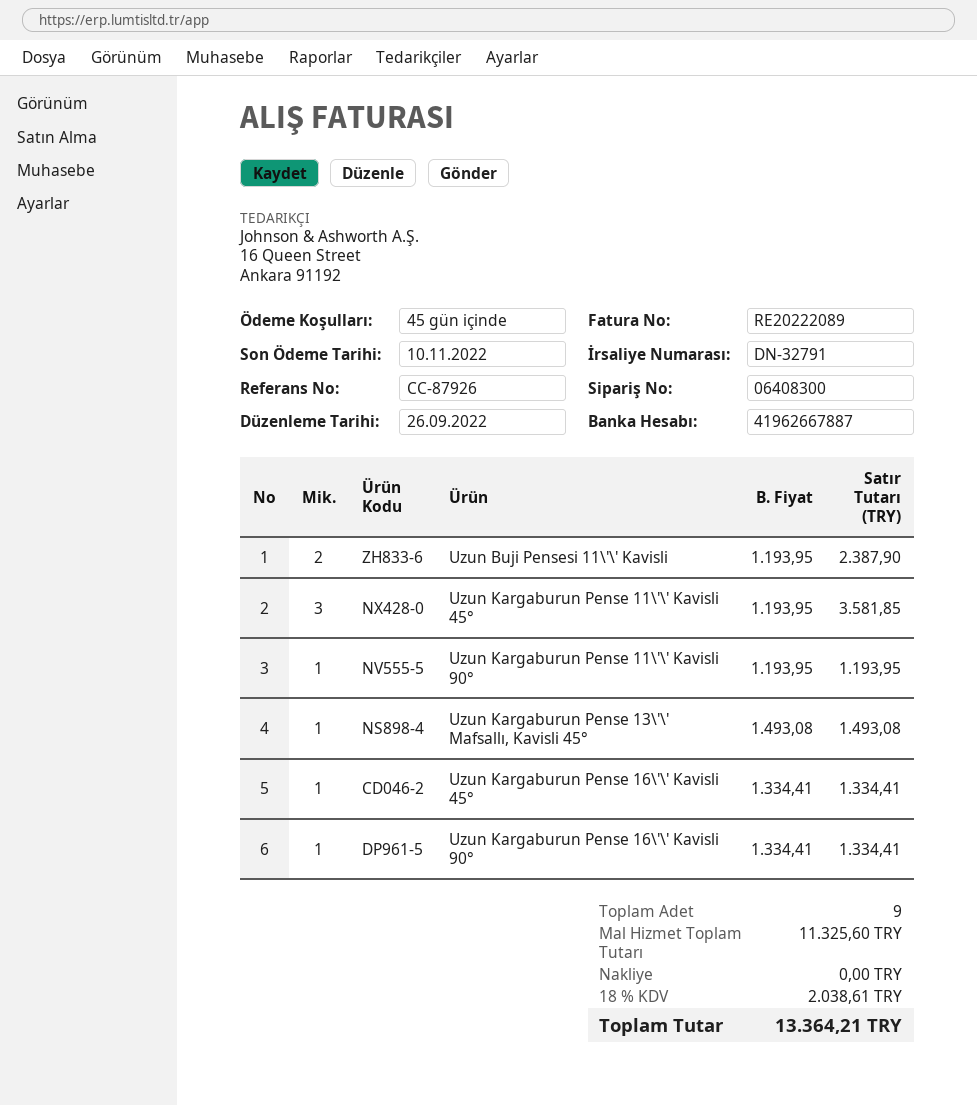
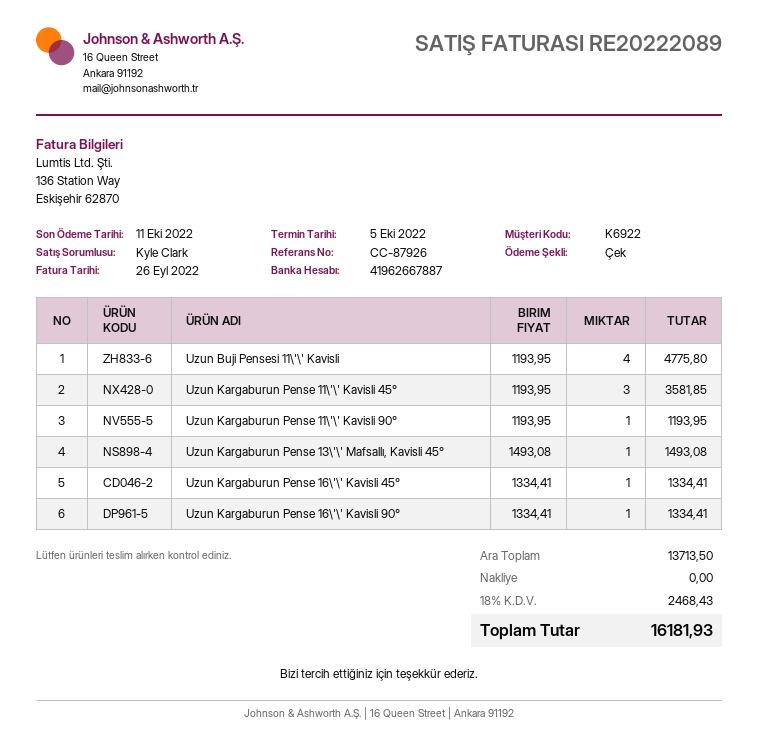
due date: 2022-11-10 -> 2022-10-11
Uzun Buji Pensesi 11\'\' Kavisli: 2 x 1193.95 = 2387.90 -> 4 x 1193.95 = 4775.80
subtotal: 11325.60 -> 13713.50
tax: 18% = 2038.61 -> 18% = 2468.43
total: 13364.21 -> 16181.93

